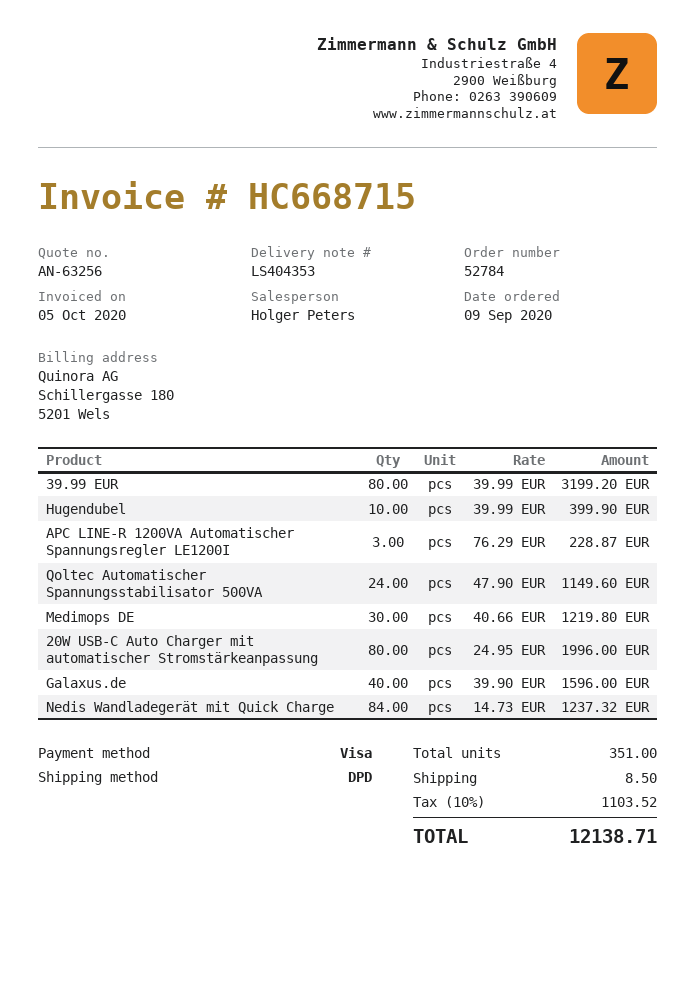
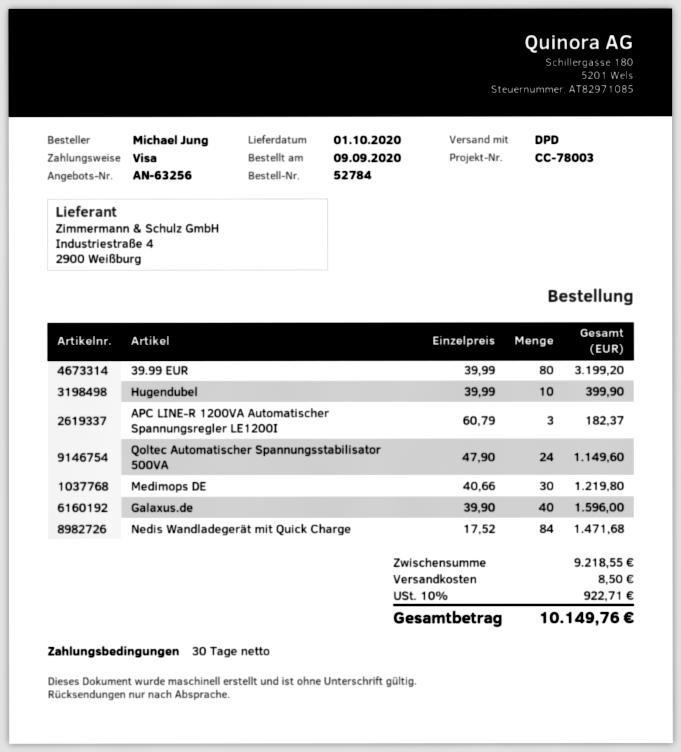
APC LINE-R 1200VA Automatischer Spannungsregler LE1200I: 3 x 76.29 = 228.87 -> 3 x 60.79 = 182.37
20W USB-C Auto Charger mit automatischer Stromstärkeanpassung: 80 x 24.95 = 1996.00 -> none
Nedis Wandladegerät mit Quick Charge: 84 x 14.73 = 1237.32 -> 84 x 17.52 = 1471.68
tax: 10% = 1103.52 -> 10% = 922.71
total: 12138.71 -> 10149.76

